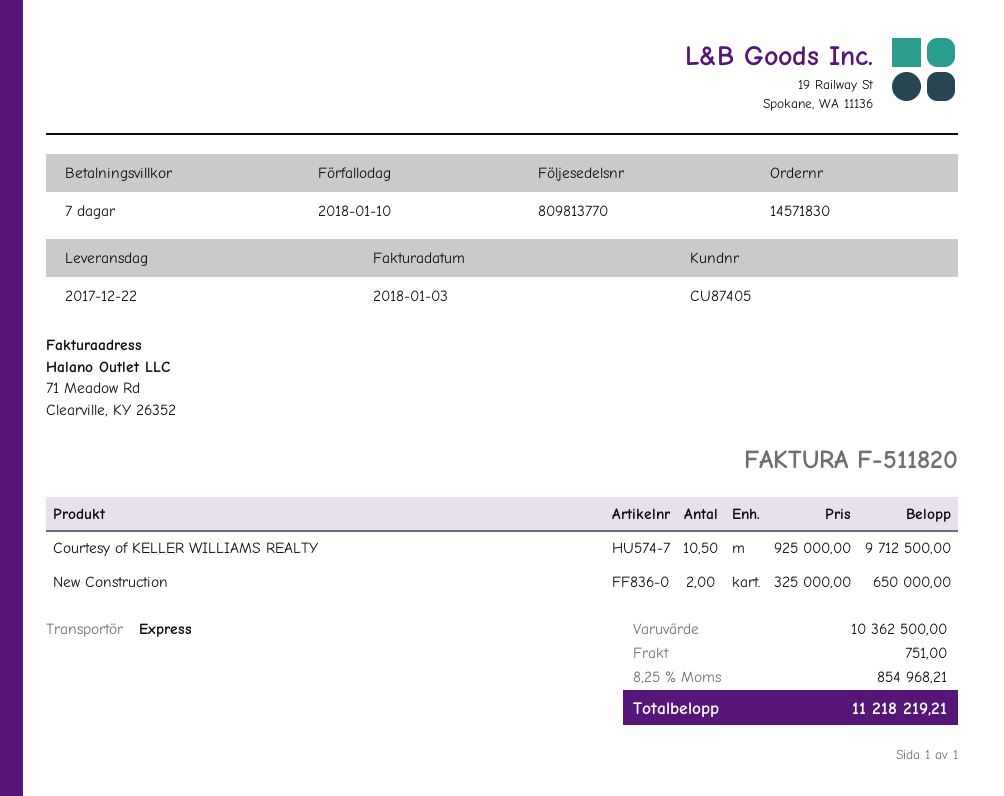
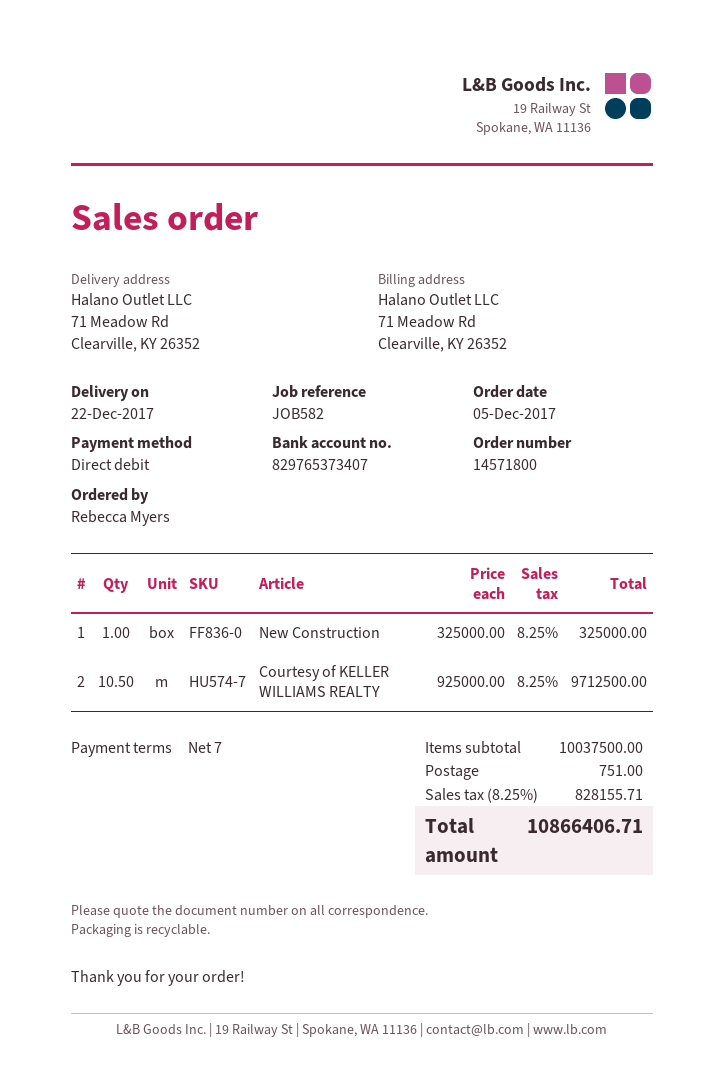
order number: 14571830 -> 14571800
New Construction: 2 x 325000.00 = 650000.00 -> 1 x 325000.00 = 325000.00
subtotal: 10362500.00 -> 10037500.00
tax: 8.25% = 854968.21 -> 8.25% = 828155.71
total: 11218219.21 -> 10866406.71

